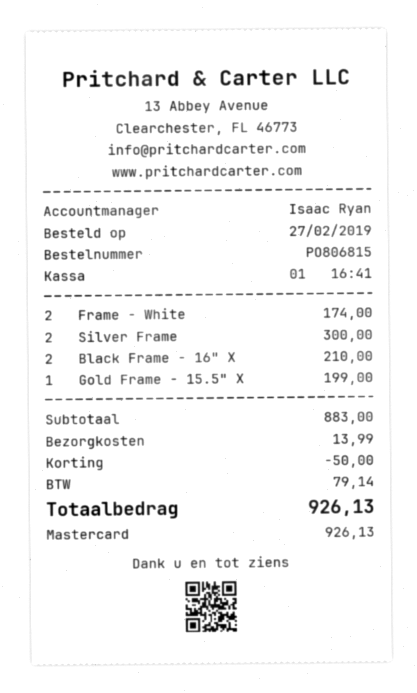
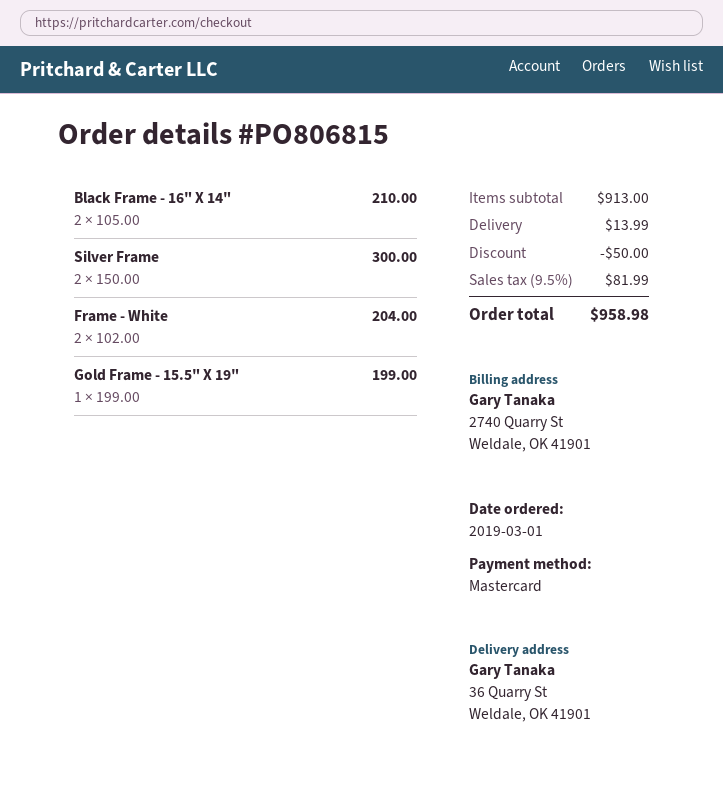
order date: 2019-02-27 -> 2019-03-01
Frame - White: 2 for 174.00 -> 2 for 204.00
subtotal: 883.00 -> 913.00
tax: 79.14 -> 81.99
total: 926.13 -> 958.98

